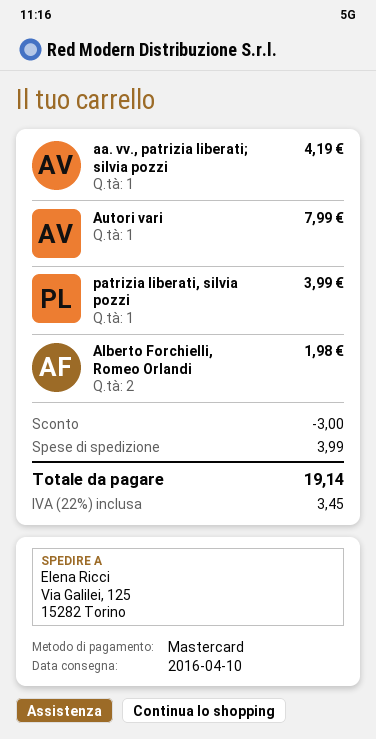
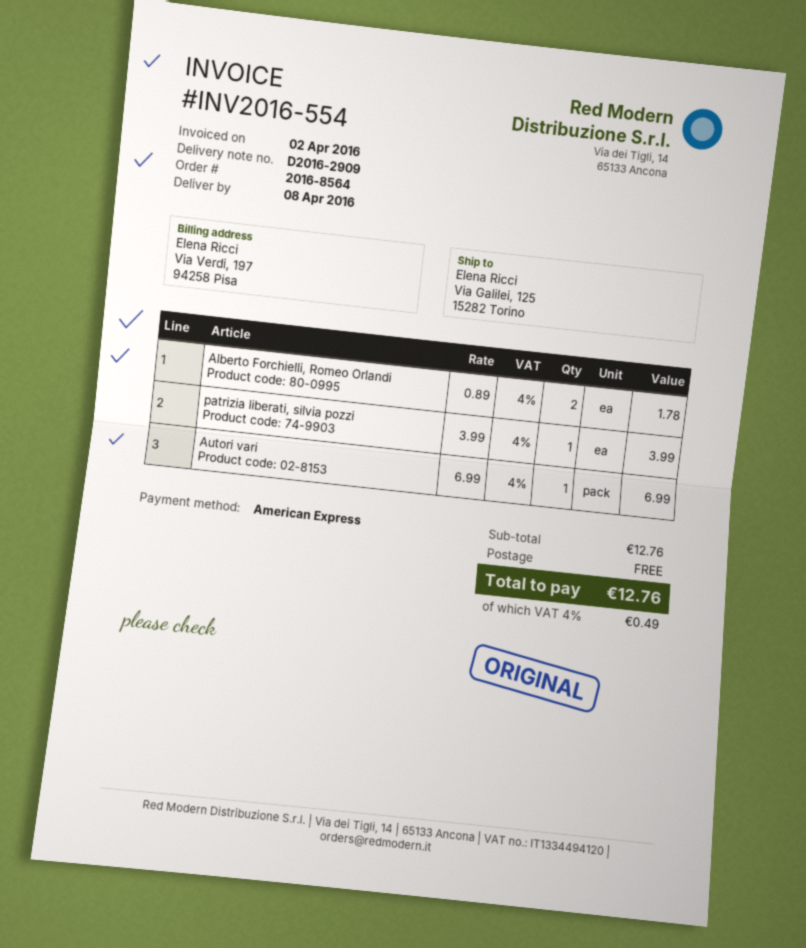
delivery date: 2016-04-10 -> 2016-04-08
payment method: Mastercard -> American Express
aa. vv., patrizia liberati; silvia pozzi: 1 for 4.19 -> none
Autori vari: 1 for 7.99 -> 1 for 6.99
Alberto Forchielli, Romeo Orlandi: 2 for 1.98 -> 2 for 1.78
discount: 3.00 -> none
shipping: 3.99 -> 0.00
tax: 22% = 3.45 -> 4% = 0.49
total: 19.14 -> 12.76

